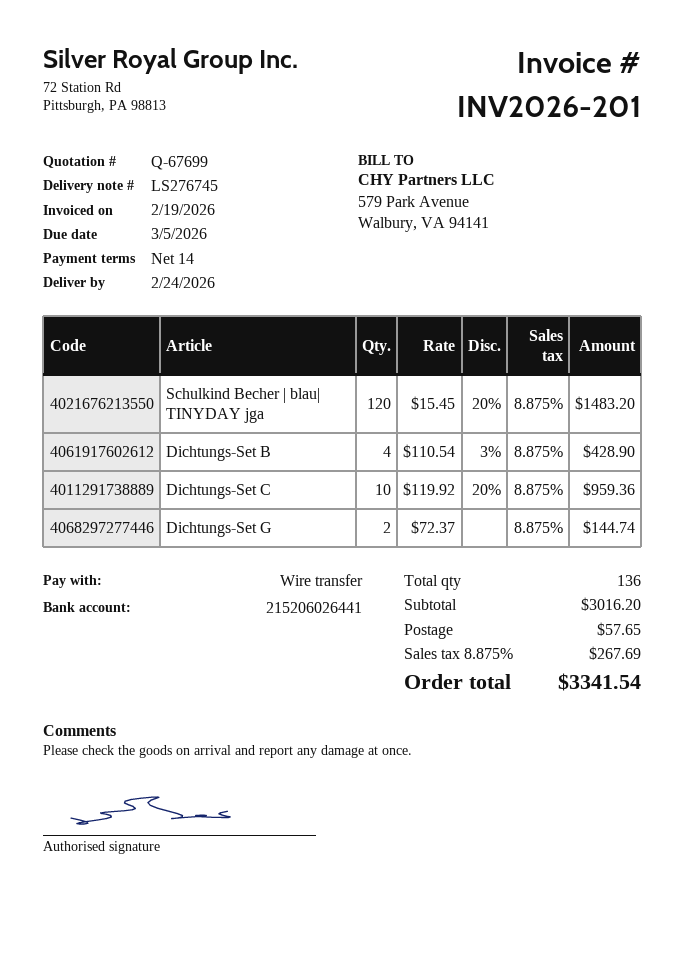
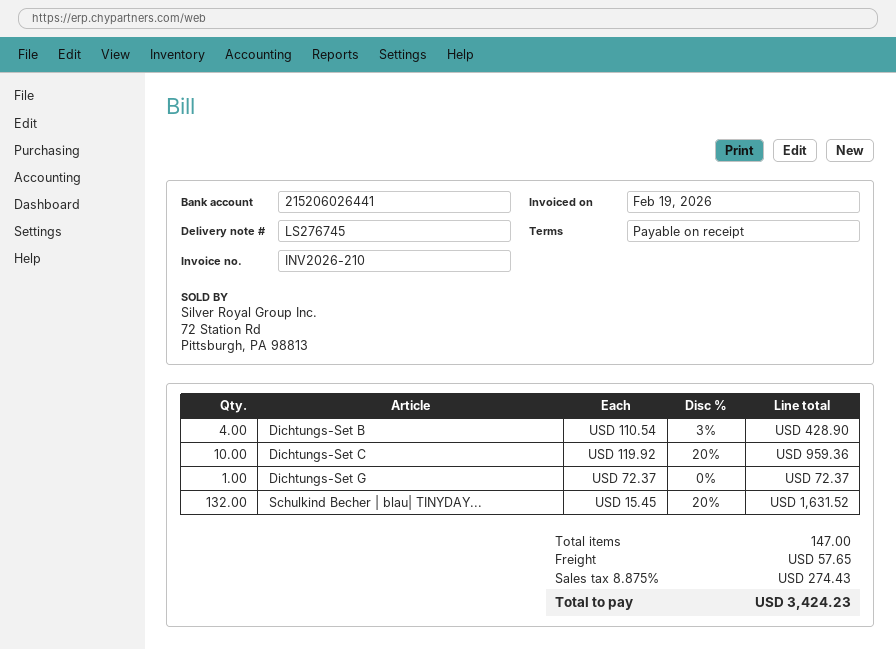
invoice number: INV2026-201 -> INV2026-210
payment terms: 14 days -> on receipt
Schulkind Becher | blau| TINYDAY jga: 120 x 15.45 - 20% = 1483.20 -> 132 x 15.45 - 20% = 1631.52
Dichtungs-Set G: 2 x 72.37 = 144.74 -> 1 x 72.37 = 72.37
total quantity: 136 -> 147
tax: 8.875% = 267.69 -> 8.875% = 274.43
total: 3341.54 -> 3424.23

